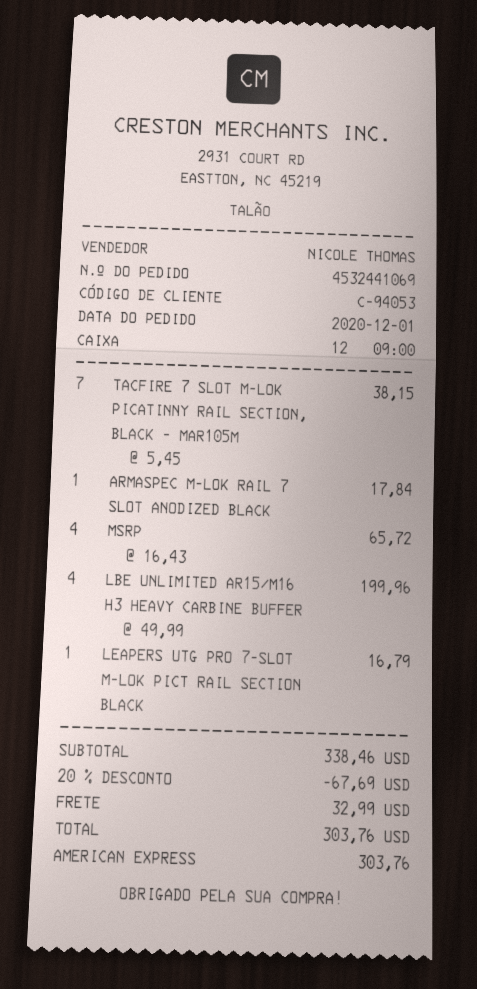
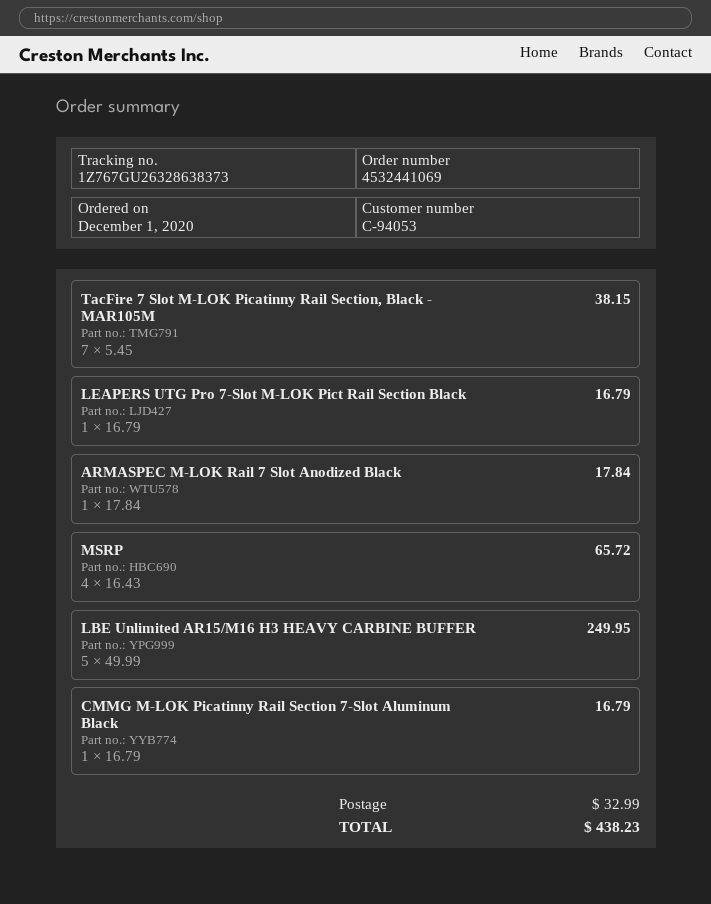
LBE UNLIMITED AR15/M16 H3 HEAVY CARBINE BUFFER: 4 x 49.99 = 199.96 -> 5 x 49.99 = 249.95
CMMG M-LOK Picatinny Rail Section 7-Slot Aluminum Black: none -> 1 x 16.79 = 16.79
discount: 20% = 67.69 -> none
total: 303.76 -> 438.23

